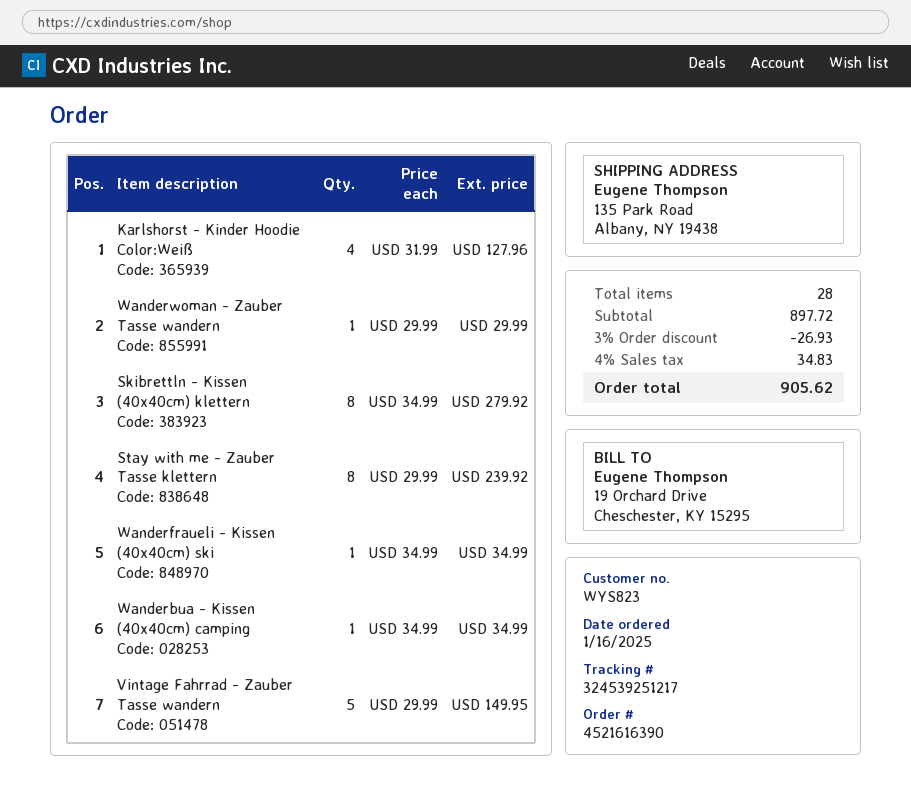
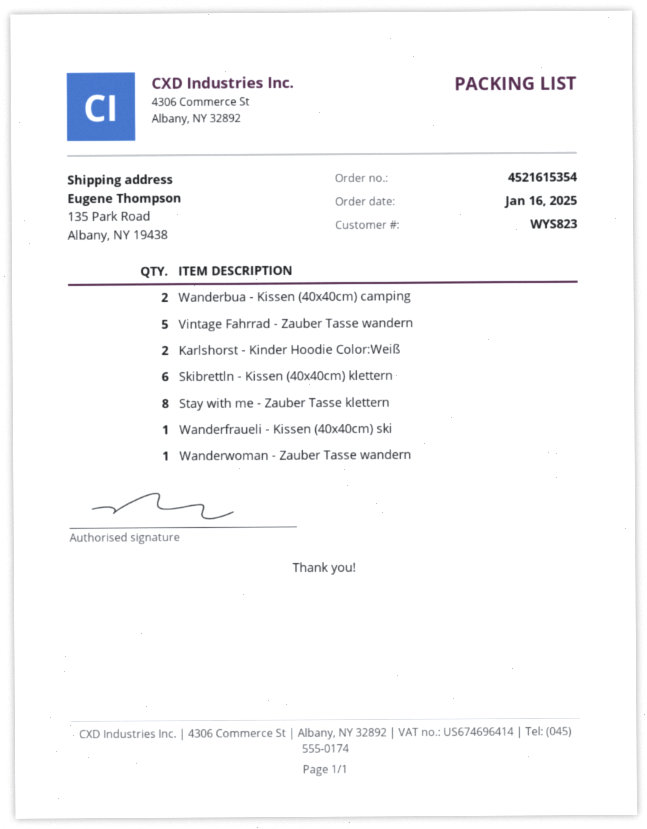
order number: 4521616390 -> 4521615354
Karlshorst - Kinder Hoodie Color:Weiß: 4 -> 2
Skibrettln - Kissen (40x40cm) klettern: 8 -> 6
Wanderbua - Kissen (40x40cm) camping: 1 -> 2

